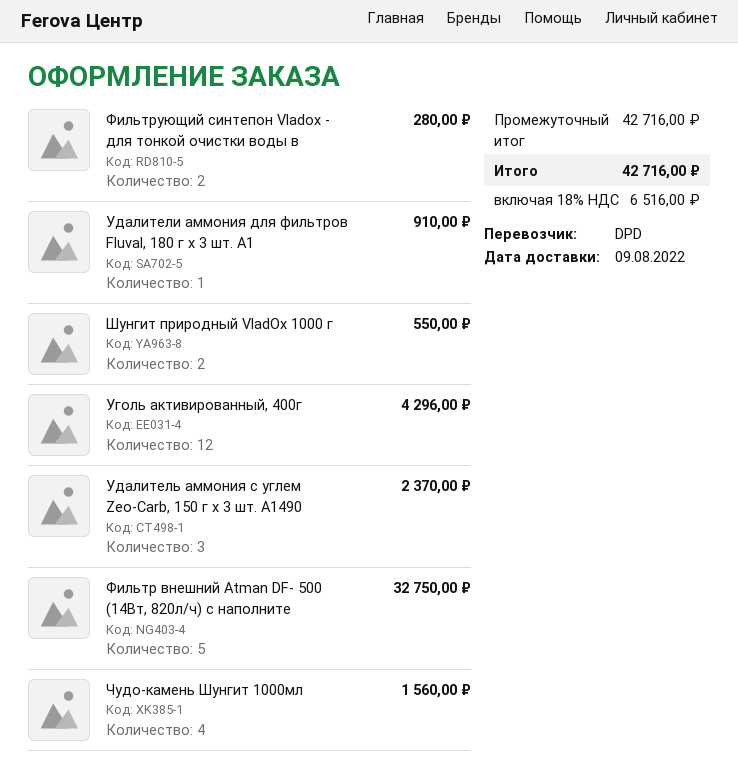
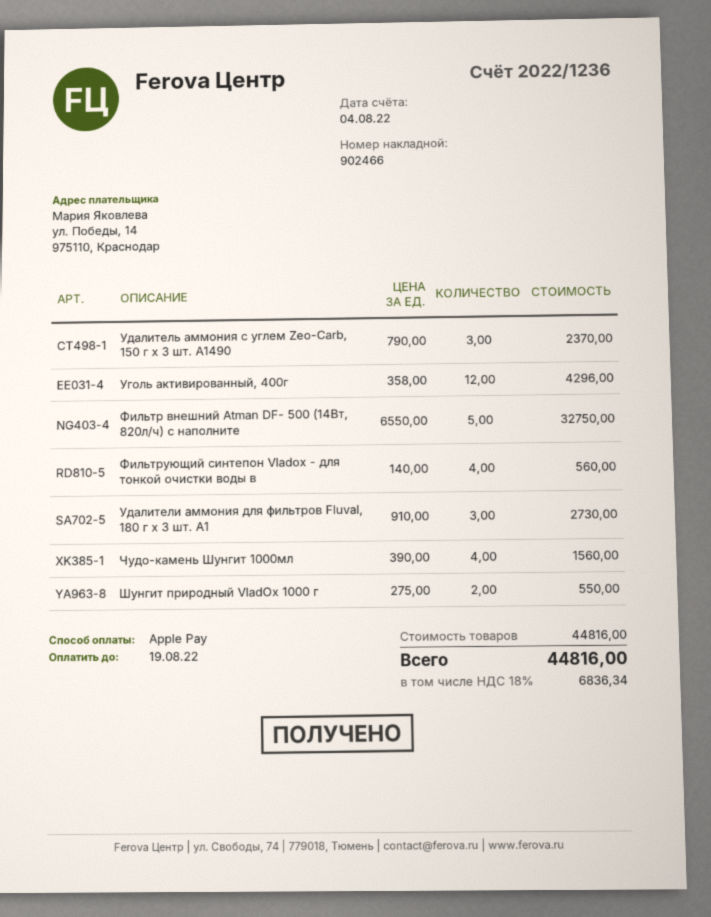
Фильтрующий синтепон Vladox - для тонкой очистки воды в: 2 for 280.00 -> 4 for 560.00
Удалители аммония для фильтров Fluval, 180 г х 3 шт. A1: 1 for 910.00 -> 3 for 2730.00
subtotal: 42716.00 -> 44816.00
tax: 18% = 6516.00 -> 18% = 6836.34
total: 42716.00 -> 44816.00

